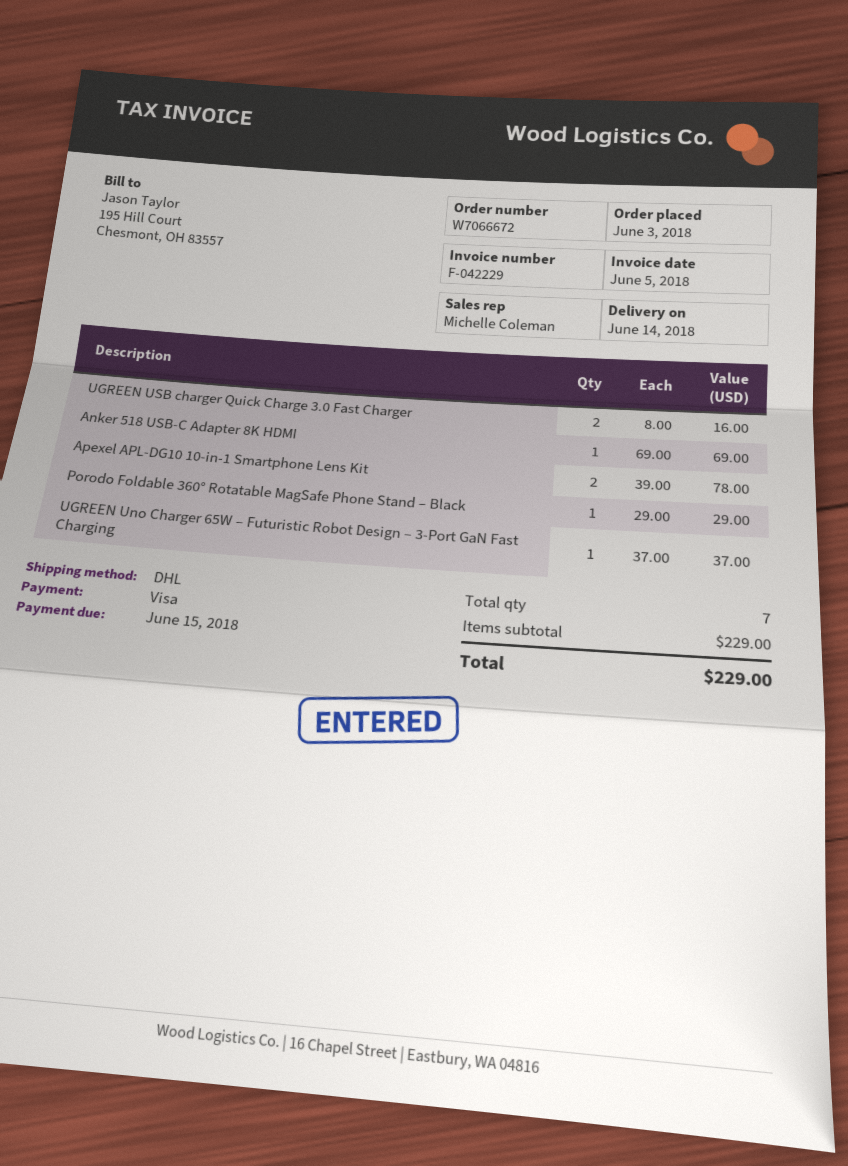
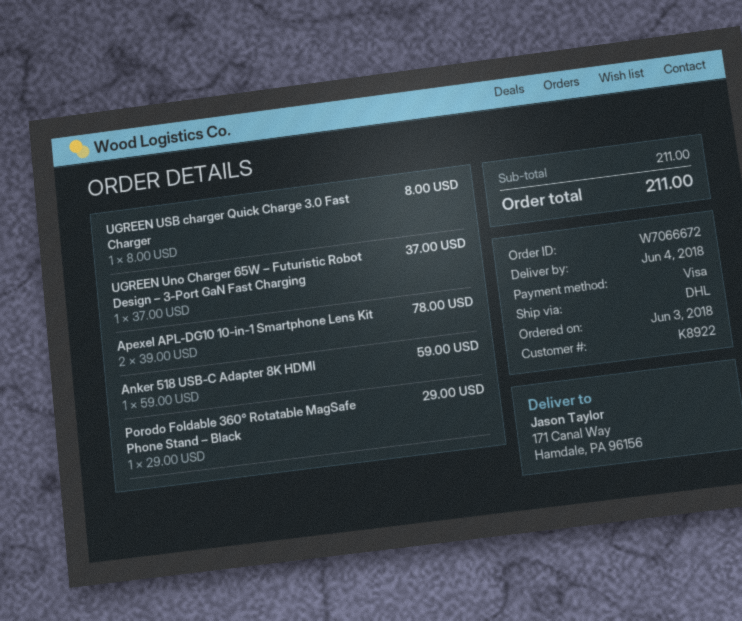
delivery date: 2018-06-14 -> 2018-06-04
UGREEN USB charger Quick Charge 3.0 Fast Charger: 2 x 8.00 = 16.00 -> 1 x 8.00 = 8.00
Anker 518 USB-C Adapter 8K HDMI: 1 x 69.00 = 69.00 -> 1 x 59.00 = 59.00
subtotal: 229.00 -> 211.00
total: 229.00 -> 211.00

